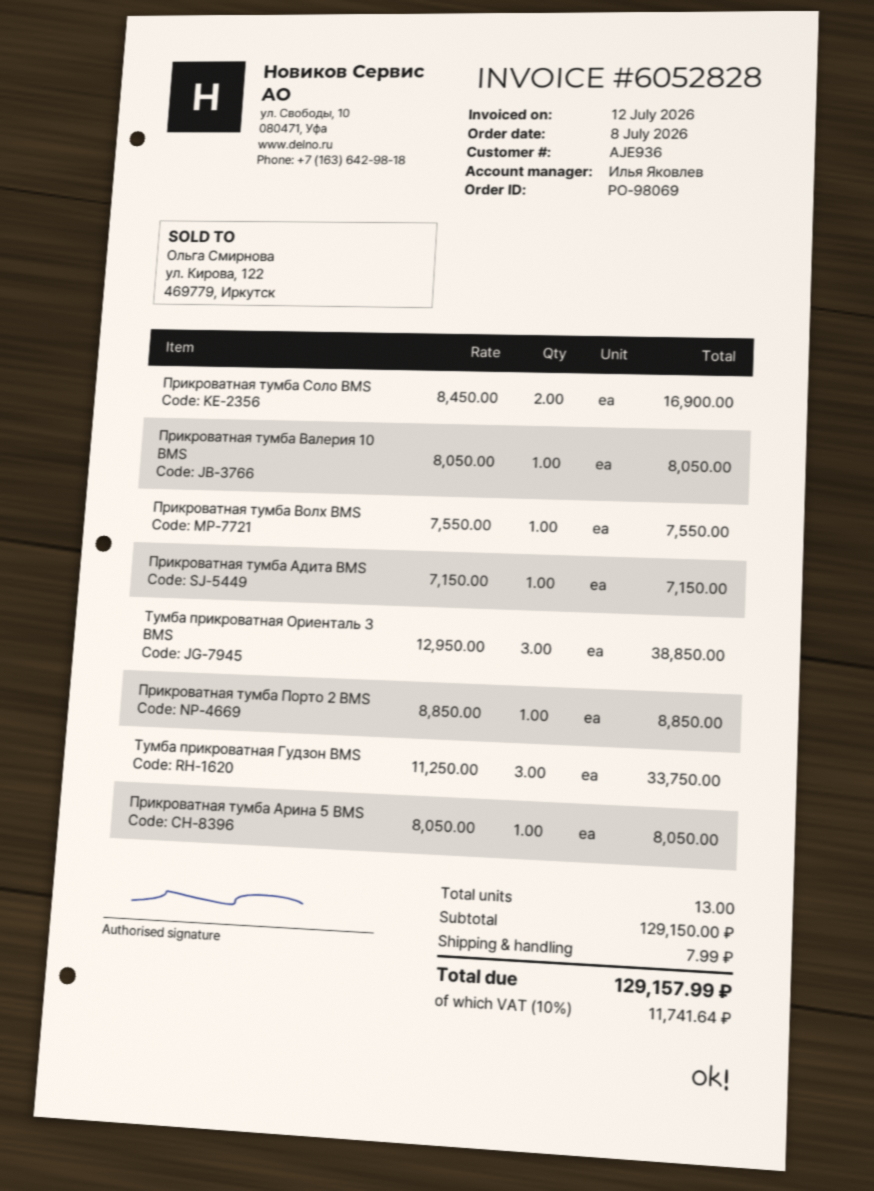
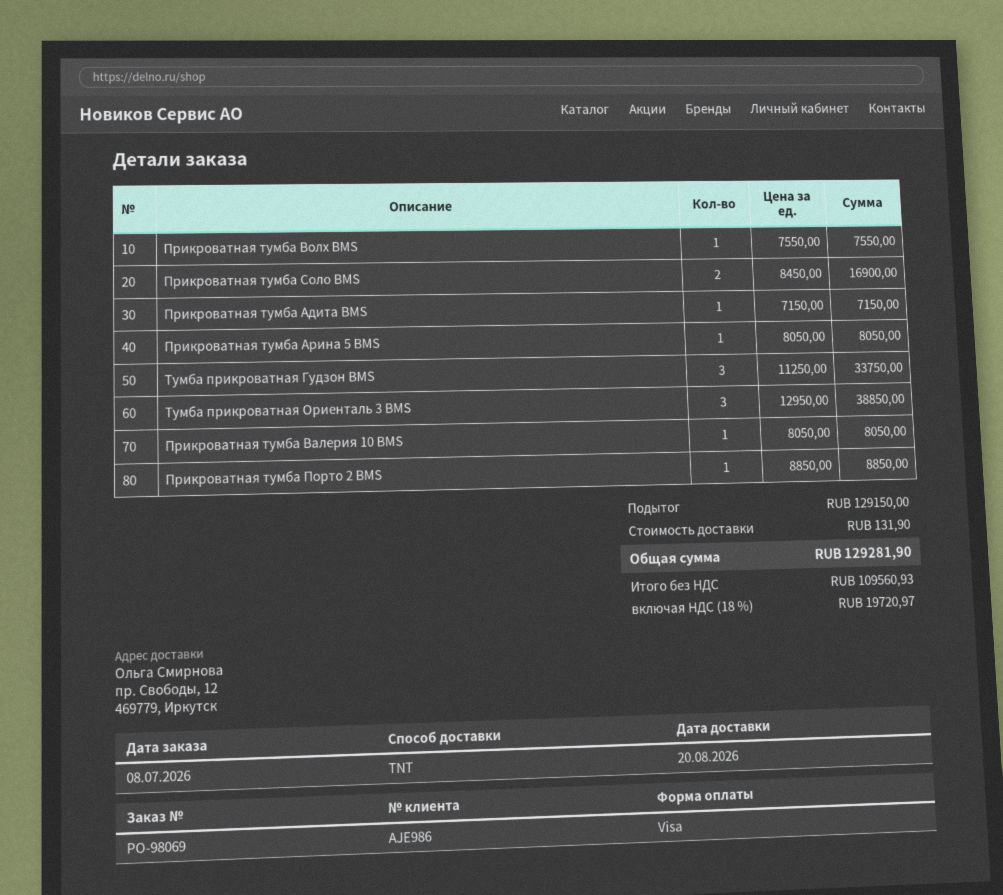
customer number: AJE936 -> AJE986
shipping: 7.99 -> 131.90
tax: 10% = 11741.64 -> 18% = 19720.97
total: 129157.99 -> 129281.90

